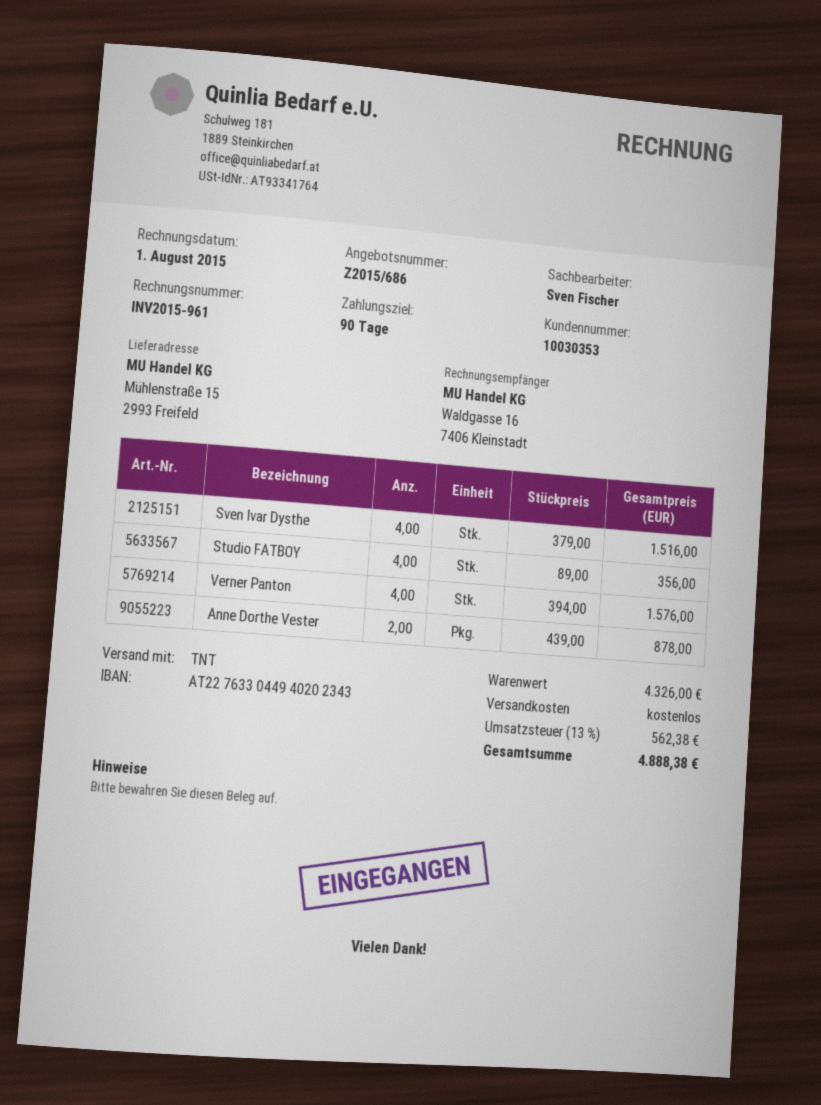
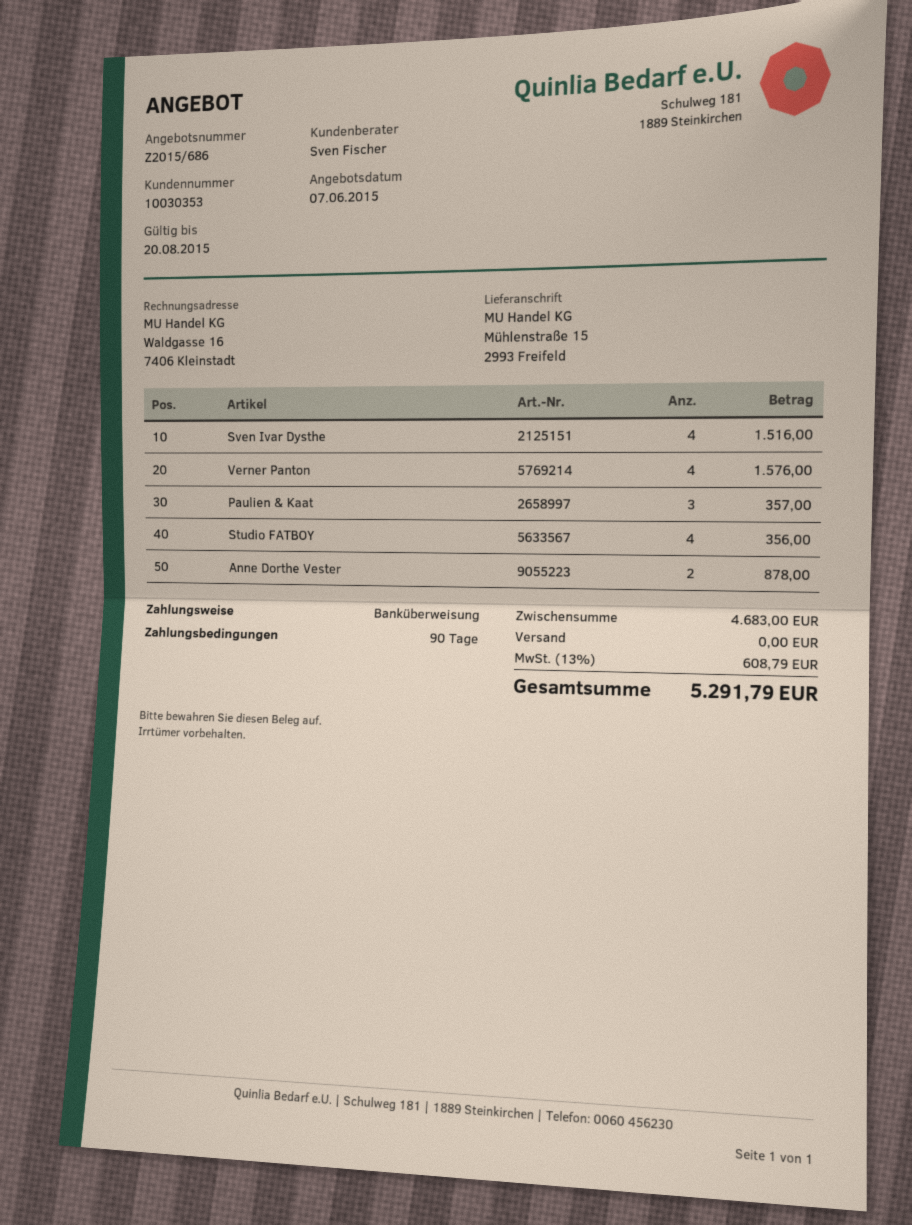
Paulien & Kaat: none -> 3 for 357.00
subtotal: 4326.00 -> 4683.00
tax: 13% = 562.38 -> 13% = 608.79
total: 4888.38 -> 5291.79

